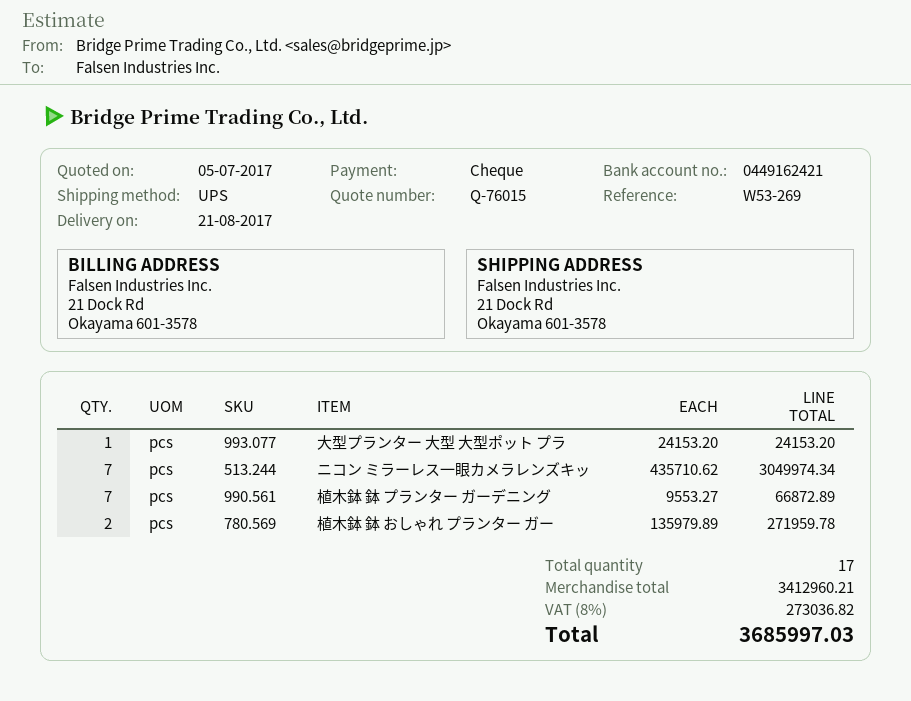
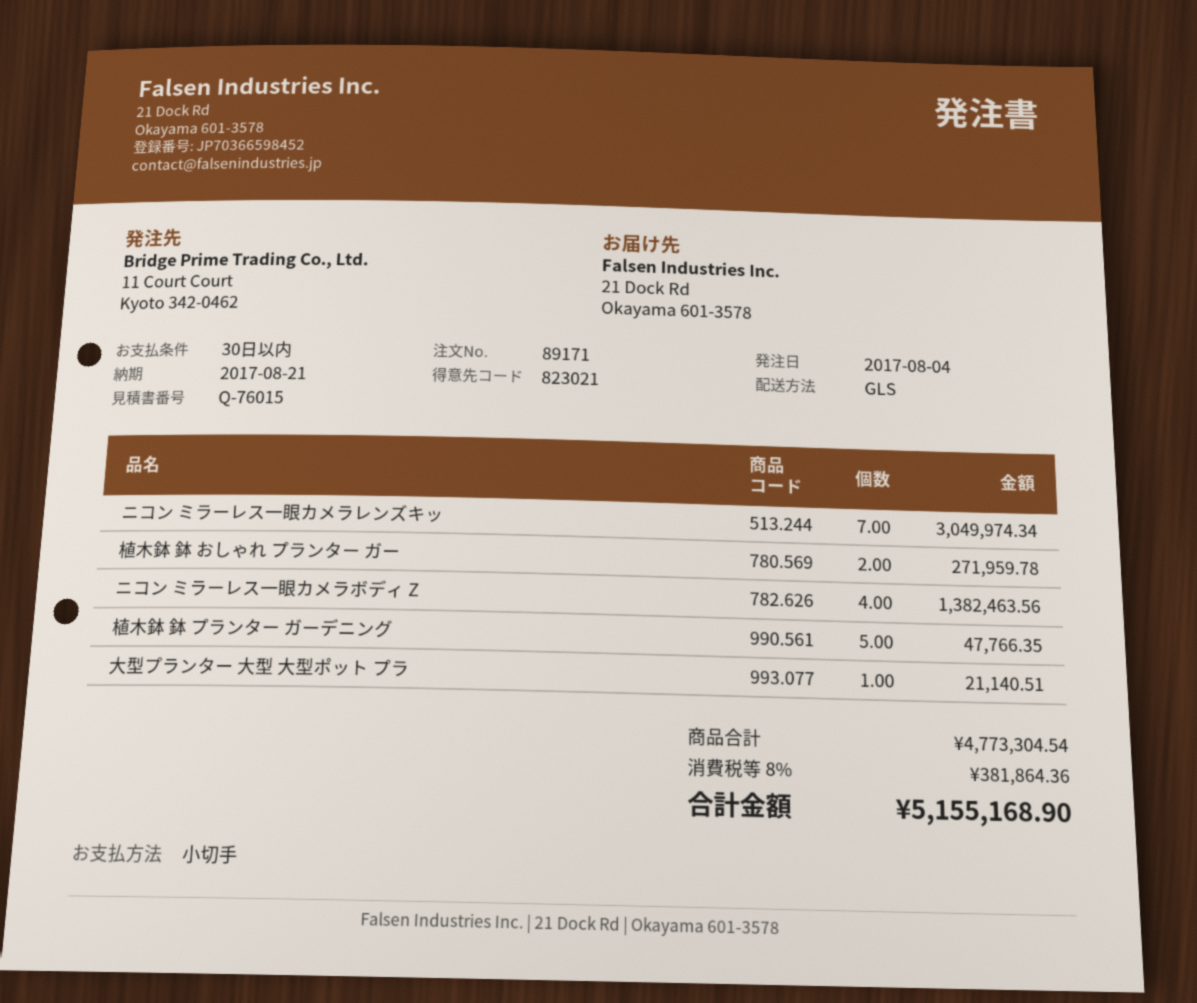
shipping method: UPS -> GLS
大型プランター 大型 大型ポット プラ: 1 for 24153.20 -> 1 for 21140.51
植木鉢 鉢 プランター ガーデニング: 7 for 66872.89 -> 5 for 47766.35
ニコン ミラーレス一眼カメラボディ Z: none -> 4 for 1382463.56
subtotal: 3412960.21 -> 4773304.54
tax: 8% = 273036.82 -> 8% = 381864.36
total: 3685997.03 -> 5155168.90

